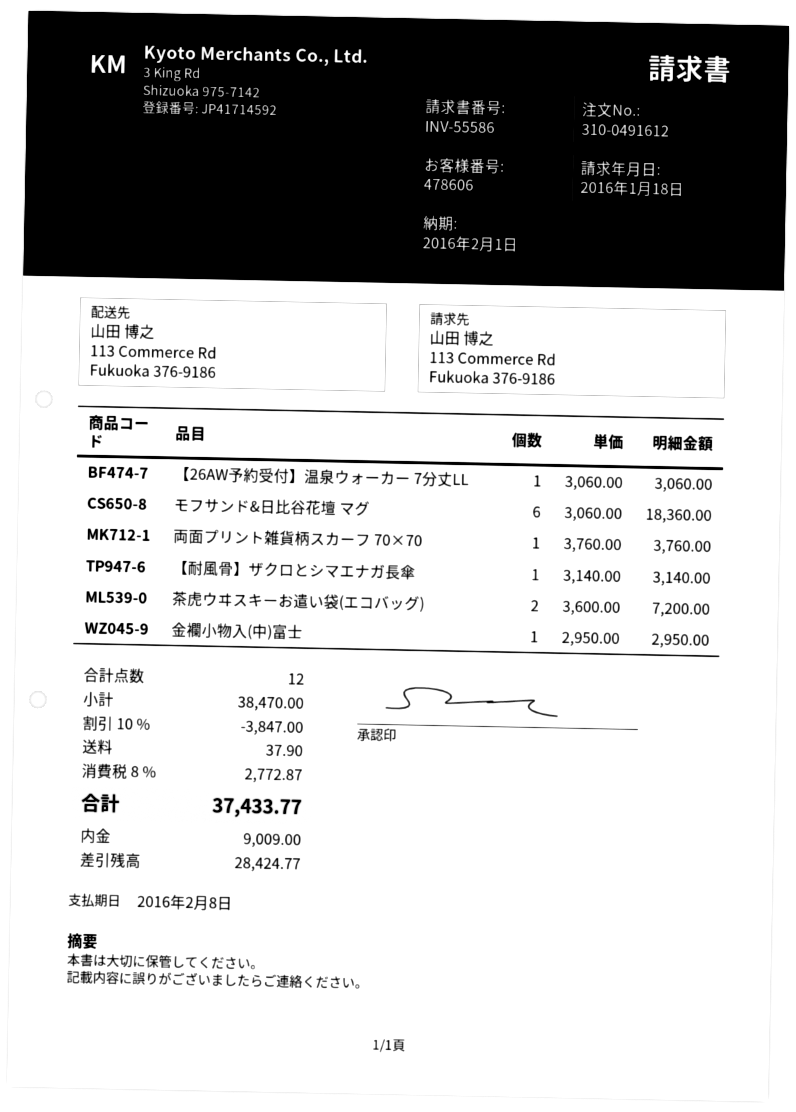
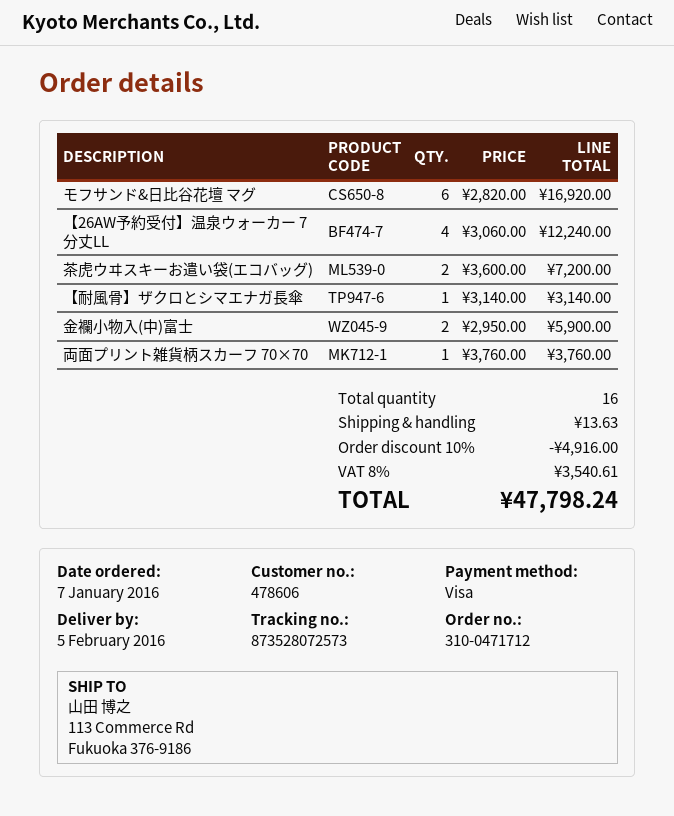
order number: 310-0491612 -> 310-0471712
delivery date: 2016-02-01 -> 2016-02-05
【26AW予約受付】温泉ウォーカー 7分丈LL: 1 x 3060.00 = 3060.00 -> 4 x 3060.00 = 12240.00
モフサンド&日比谷花壇 マグ: 6 x 3060.00 = 18360.00 -> 6 x 2820.00 = 16920.00
金襴小物入(中)富士: 1 x 2950.00 = 2950.00 -> 2 x 2950.00 = 5900.00
total quantity: 12 -> 16
discount: 10% = 3847.00 -> 10% = 4916.00
shipping: 37.90 -> 13.63
tax: 8% = 2772.87 -> 8% = 3540.61
total: 37433.77 -> 47798.24

